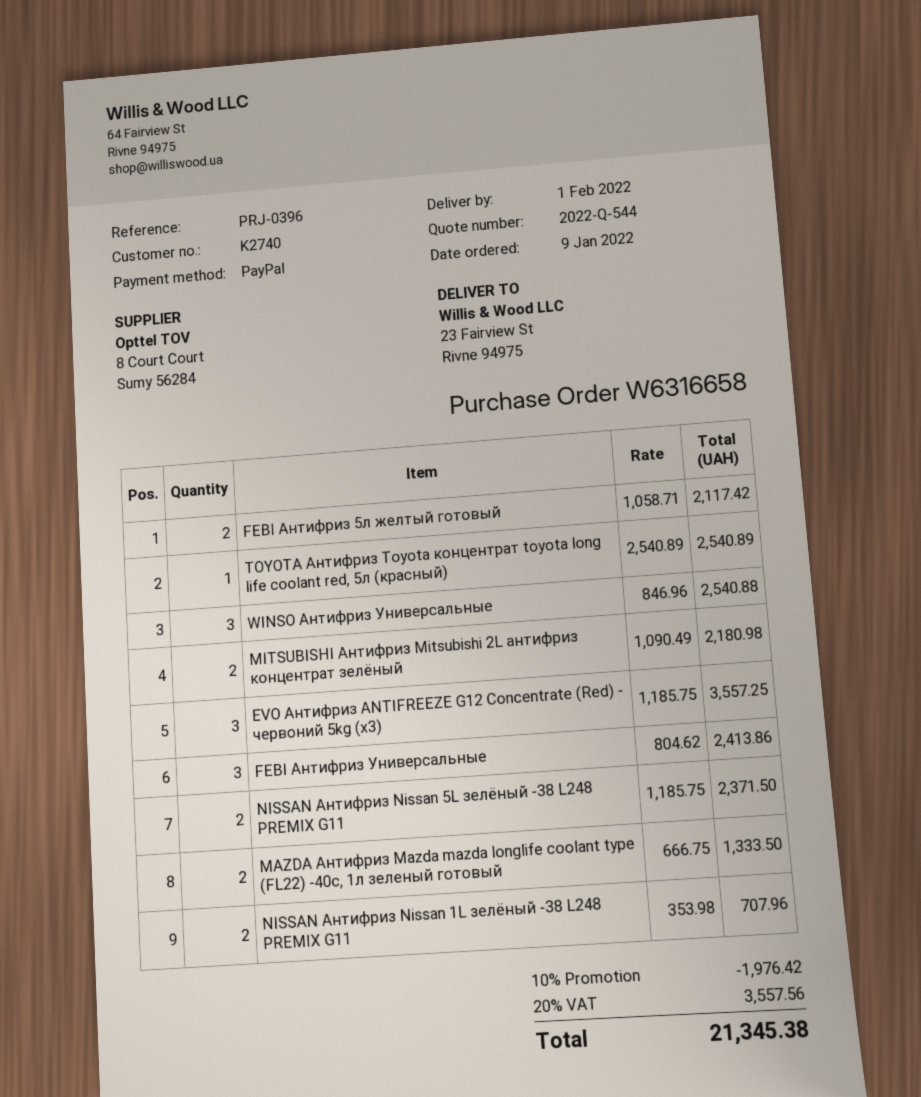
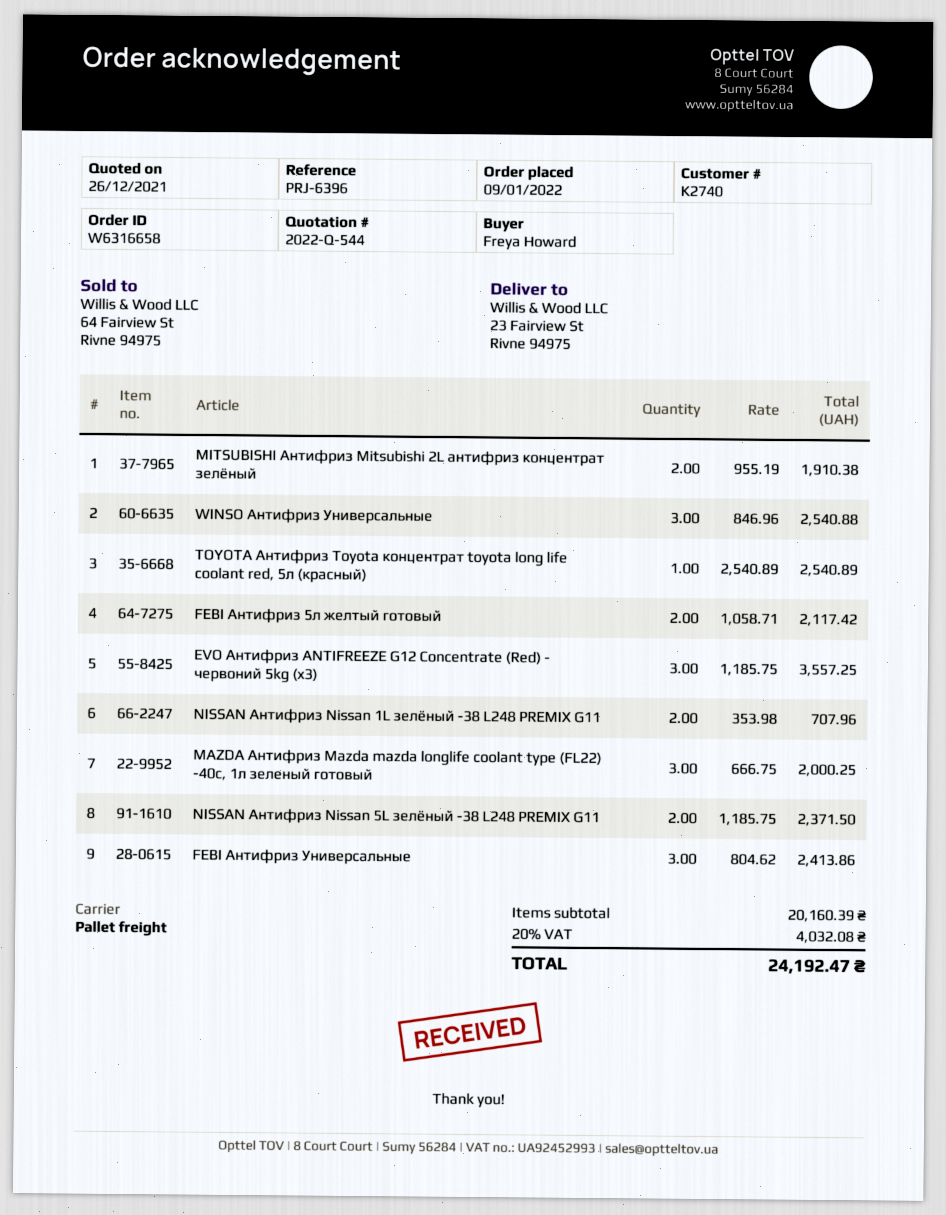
reference: PRJ-0396 -> PRJ-6396
MITSUBISHI Антифриз Mitsubishi 2L антифриз концентрат зелёный: 2 x 1090.49 = 2180.98 -> 2 x 955.19 = 1910.38
MAZDA Антифриз Mazda mazda longlife coolant type (FL22) -40c, 1л зеленый готовый: 2 x 666.75 = 1333.50 -> 3 x 666.75 = 2000.25
discount: 10% = 1976.42 -> none
tax: 20% = 3557.56 -> 20% = 4032.08
total: 21345.38 -> 24192.47

